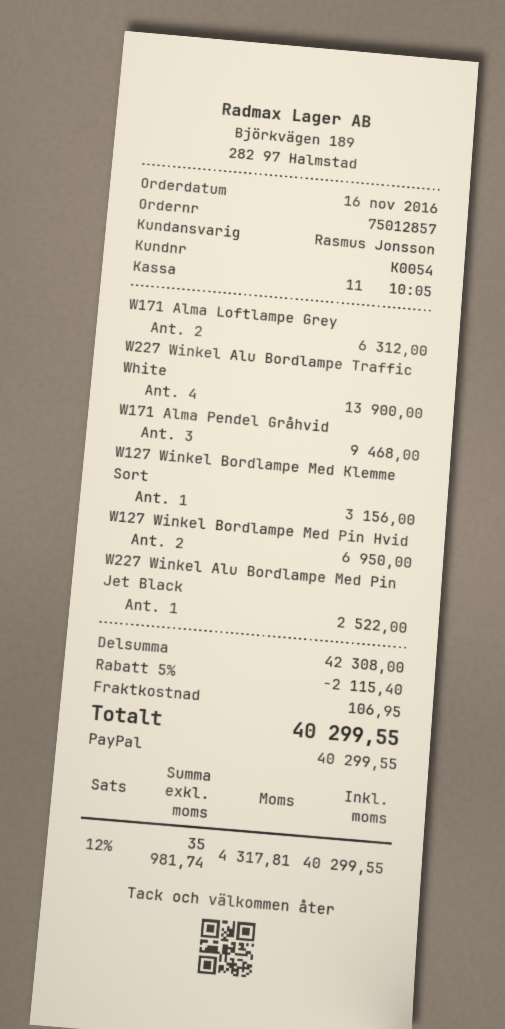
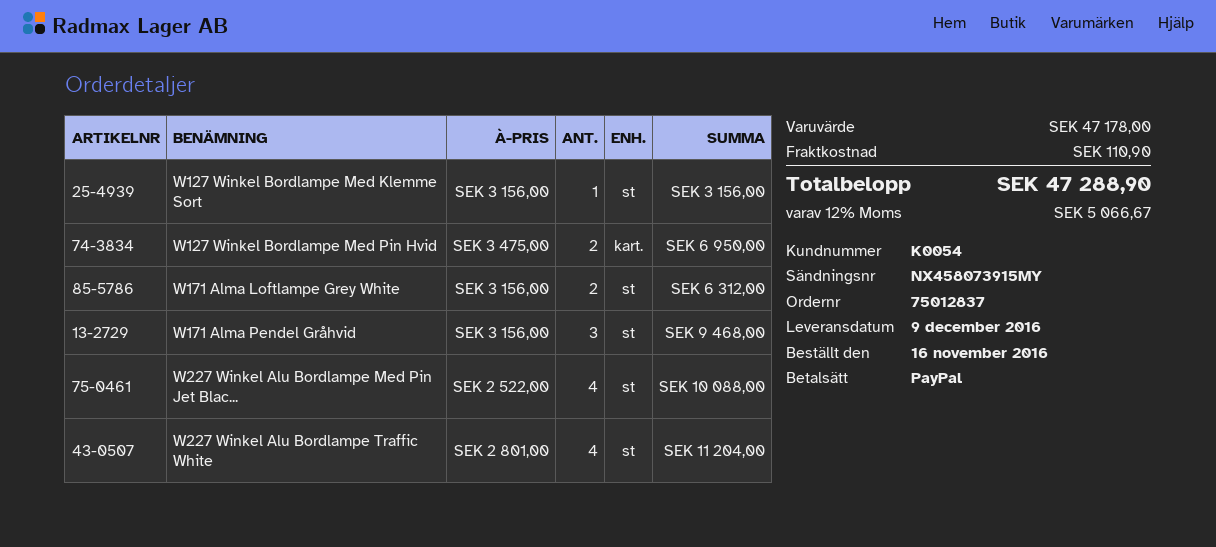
order number: 75012857 -> 75012837
W227 Winkel Alu Bordlampe Traffic White: 4 for 13900.00 -> 4 for 11204.00
W227 Winkel Alu Bordlampe Med Pin Jet Black: 1 for 2522.00 -> 4 for 10088.00
subtotal: 42308.00 -> 47178.00
discount: 5% = 2115.40 -> none
shipping: 106.95 -> 110.90
tax: 12% = 4317.81 -> 12% = 5066.67
total: 40299.55 -> 47288.90

